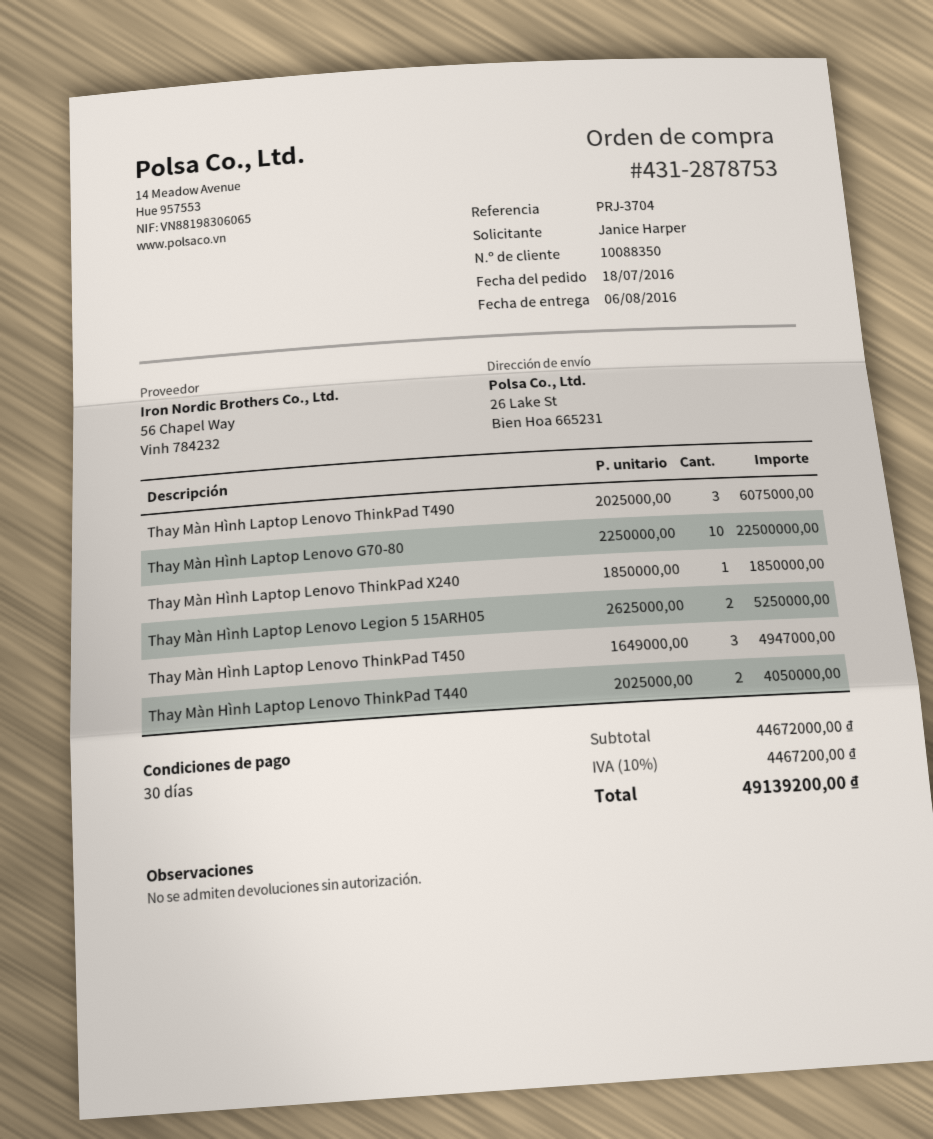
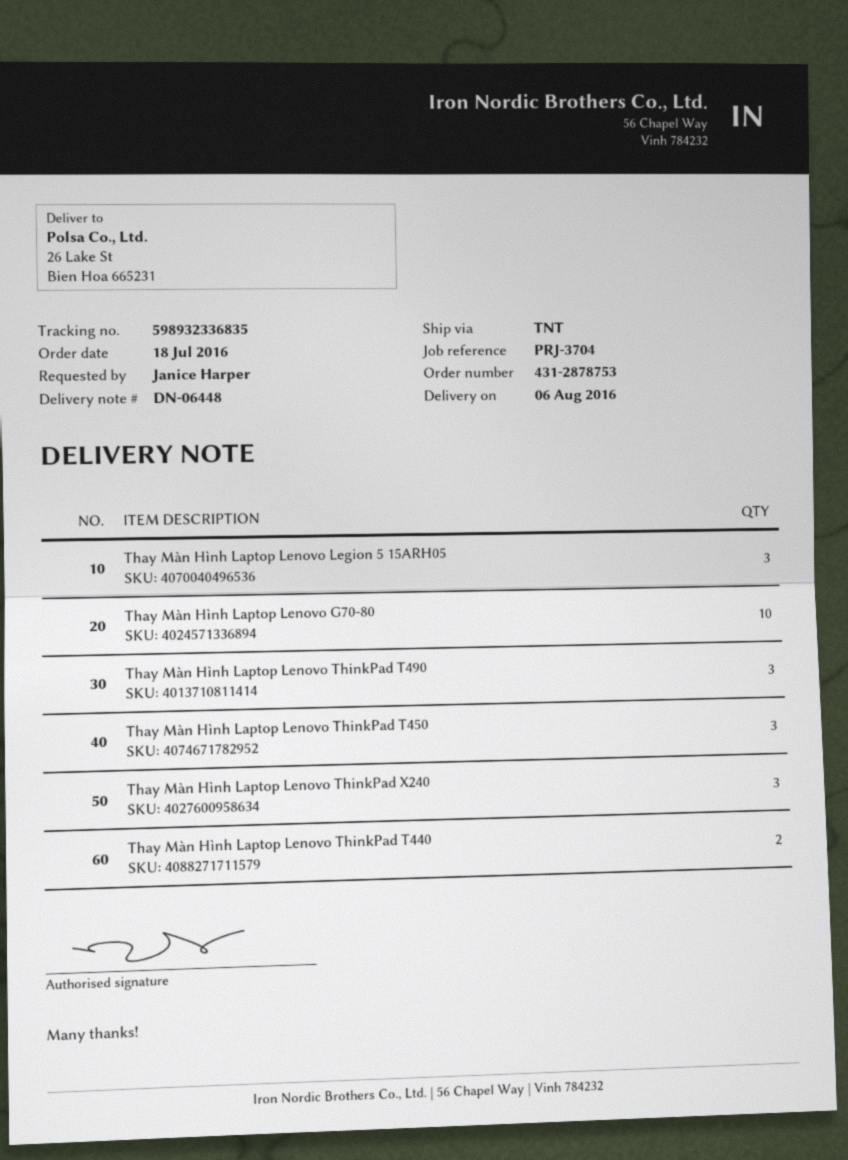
Thay Màn Hình Laptop Lenovo ThinkPad X240: 1 -> 3
Thay Màn Hình Laptop Lenovo Legion 5 15ARH05: 2 -> 3

